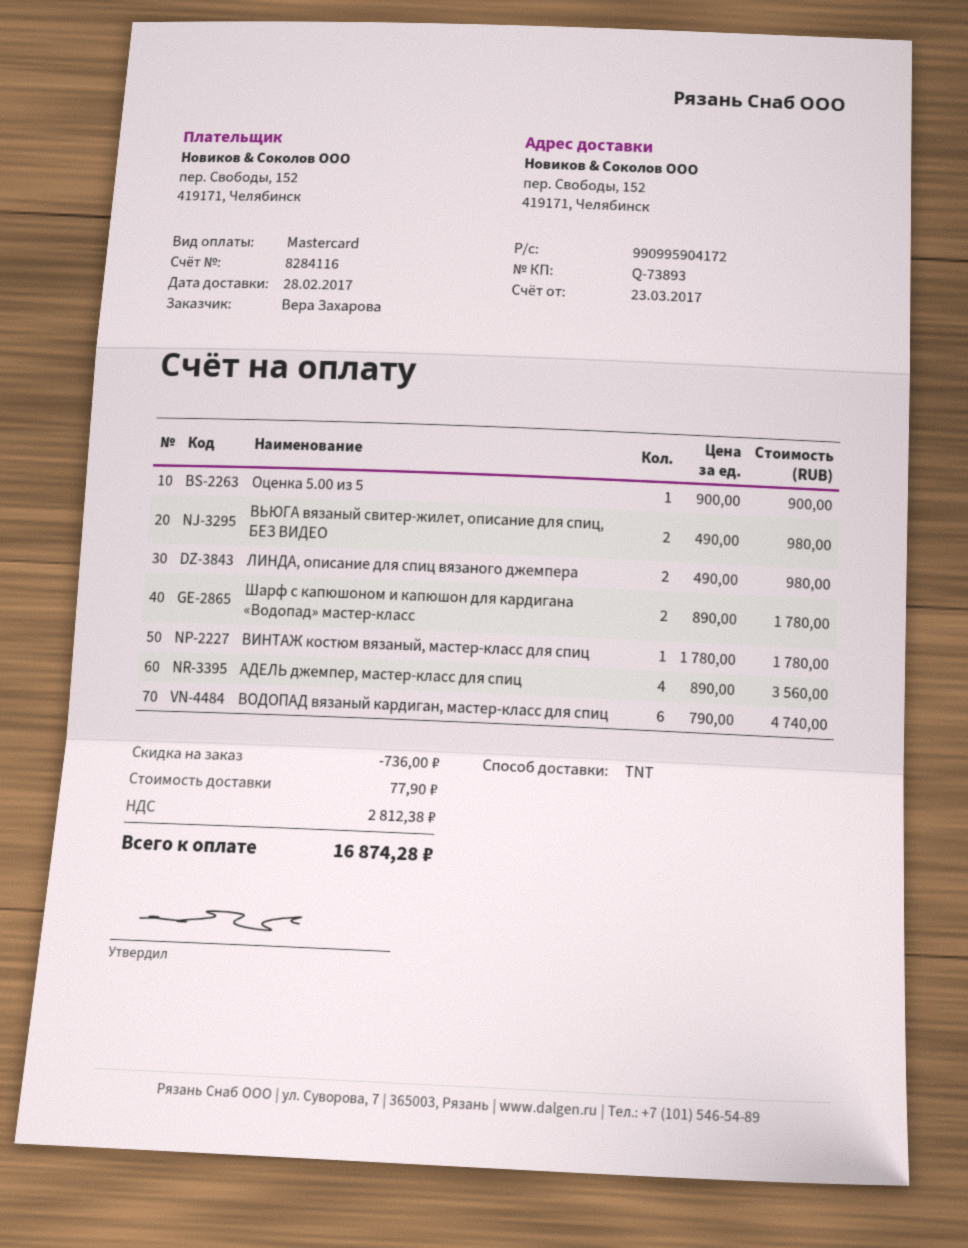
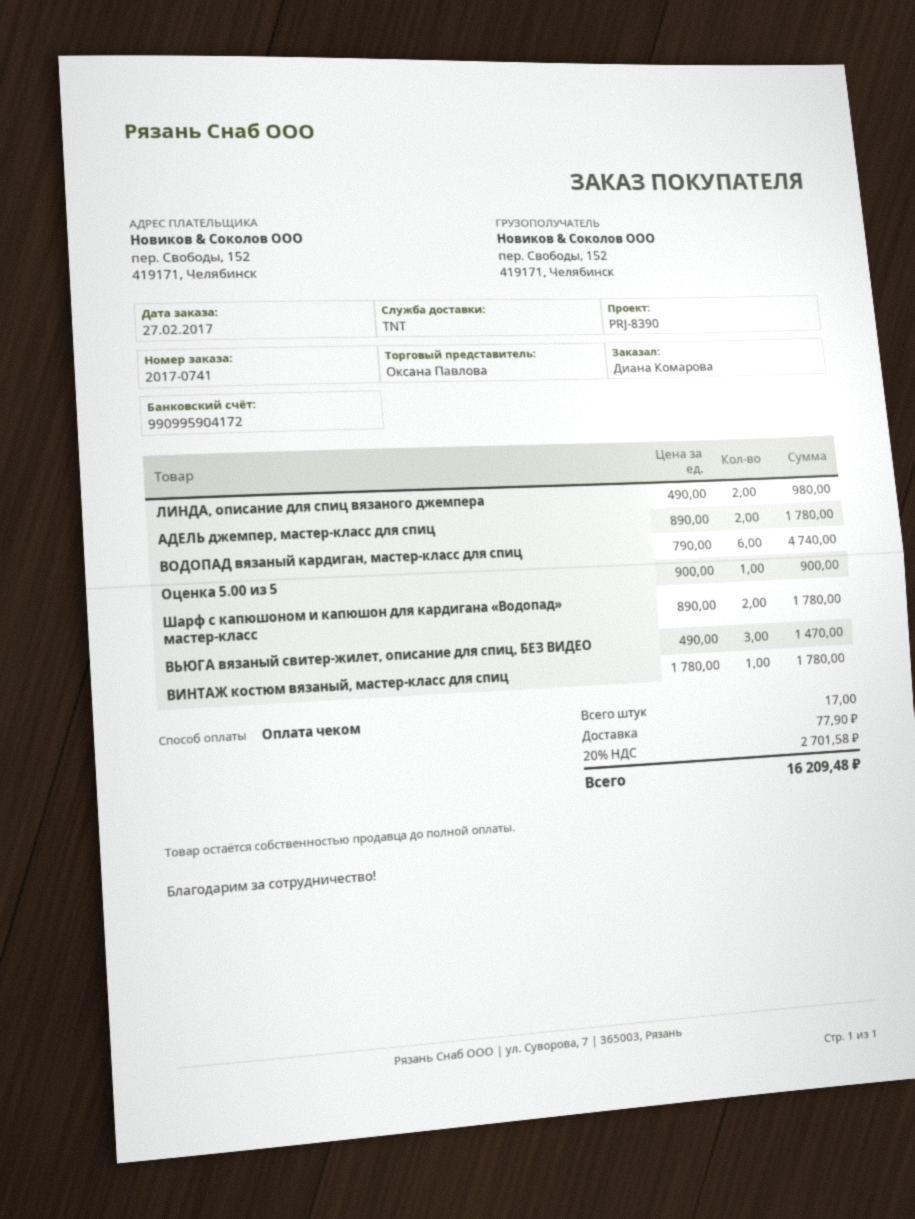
ordered by: Вера Захарова -> Диана Комарова
payment method: Mastercard -> cheque
ВЬЮГА вязаный свитер-жилет, описание для спиц, БЕЗ ВИДЕО: 2 x 490.00 = 980.00 -> 3 x 490.00 = 1470.00
АДЕЛЬ джемпер, мастер-класс для спиц: 4 x 890.00 = 3560.00 -> 2 x 890.00 = 1780.00
discount: 736.00 -> none
tax: 2812.38 -> 2701.58
total: 16874.28 -> 16209.48

